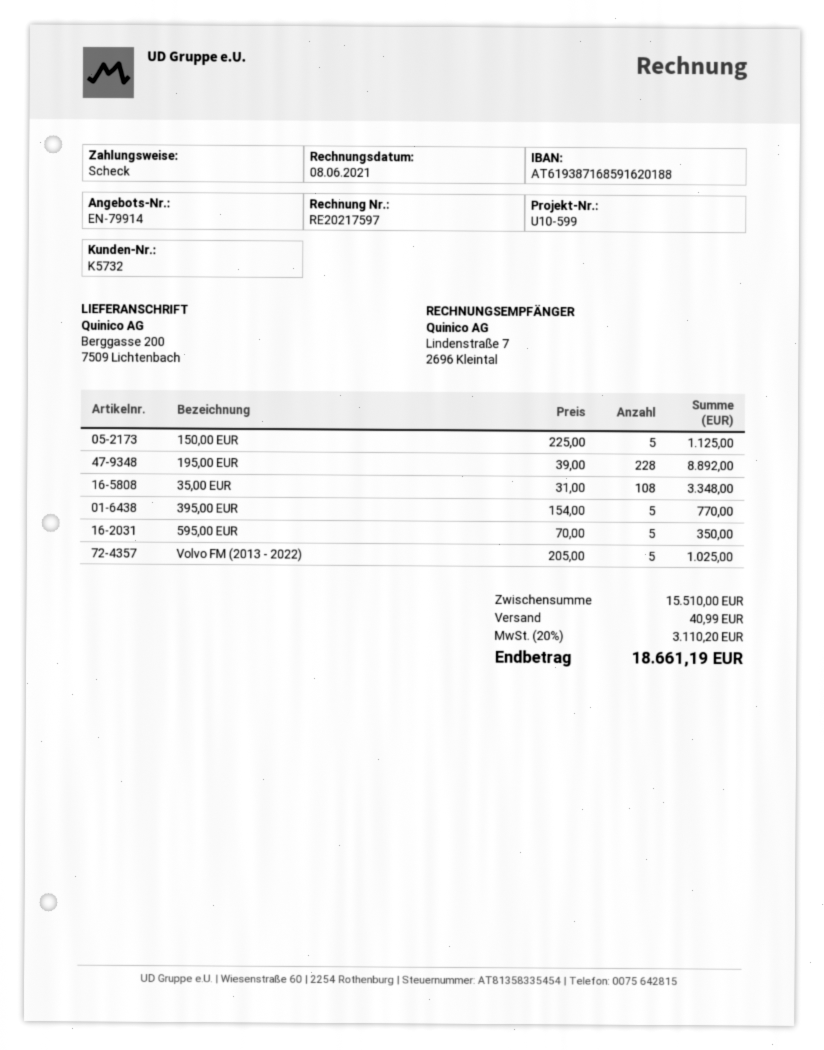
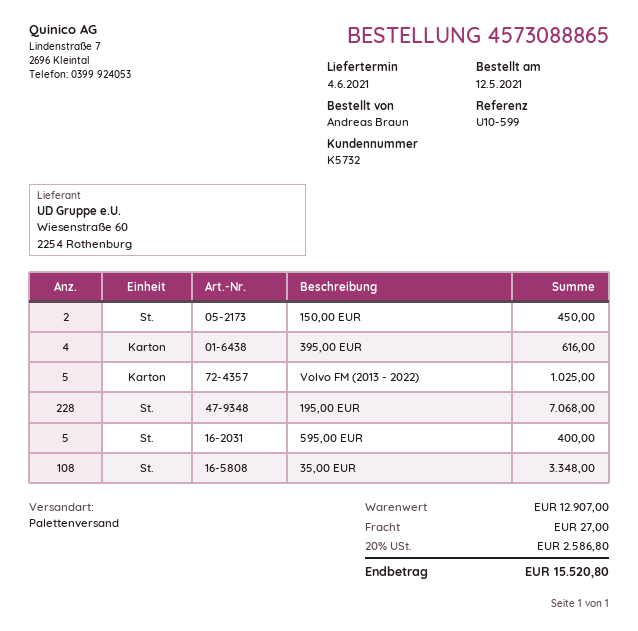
150,00 EUR: 5 for 1125.00 -> 2 for 450.00
195,00 EUR: 228 for 8892.00 -> 228 for 7068.00
395,00 EUR: 5 for 770.00 -> 4 for 616.00
595,00 EUR: 5 for 350.00 -> 5 for 400.00
subtotal: 15510.00 -> 12907.00
shipping: 40.99 -> 27.00
tax: 20% = 3110.20 -> 20% = 2586.80
total: 18661.19 -> 15520.80

